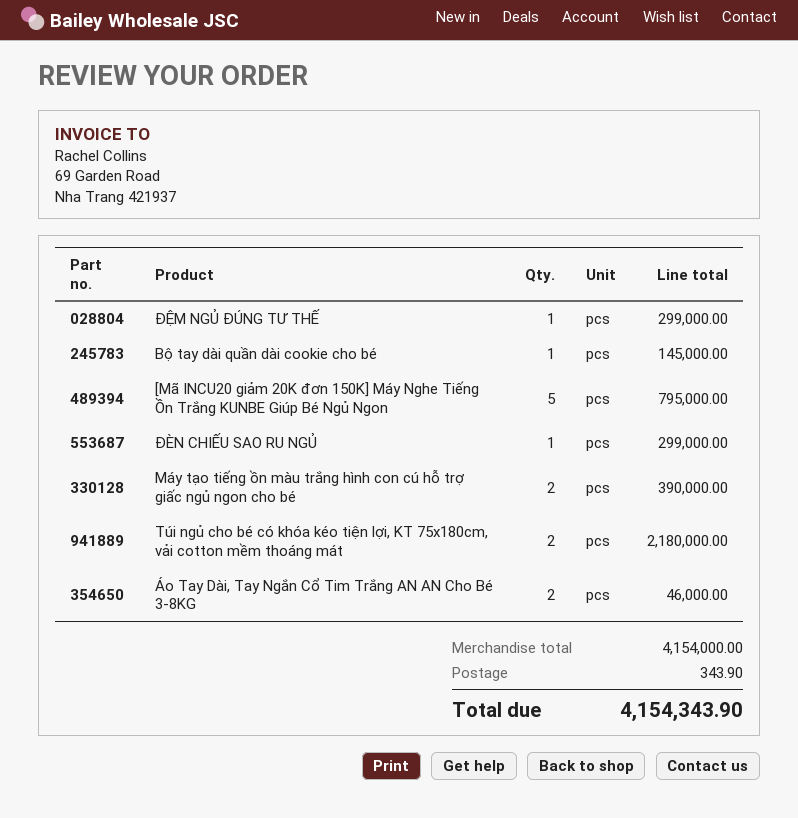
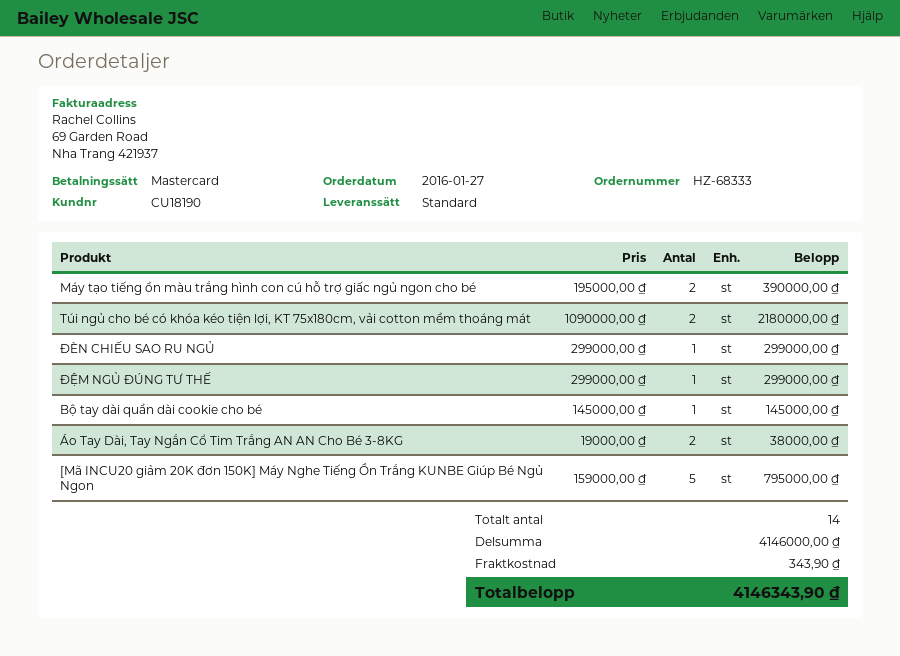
Áo Tay Dài, Tay Ngắn Cổ Tim Trắng AN AN Cho Bé 3-8KG: 2 for 46000.00 -> 2 for 38000.00
subtotal: 4154000.00 -> 4146000.00
total: 4154343.90 -> 4146343.90

